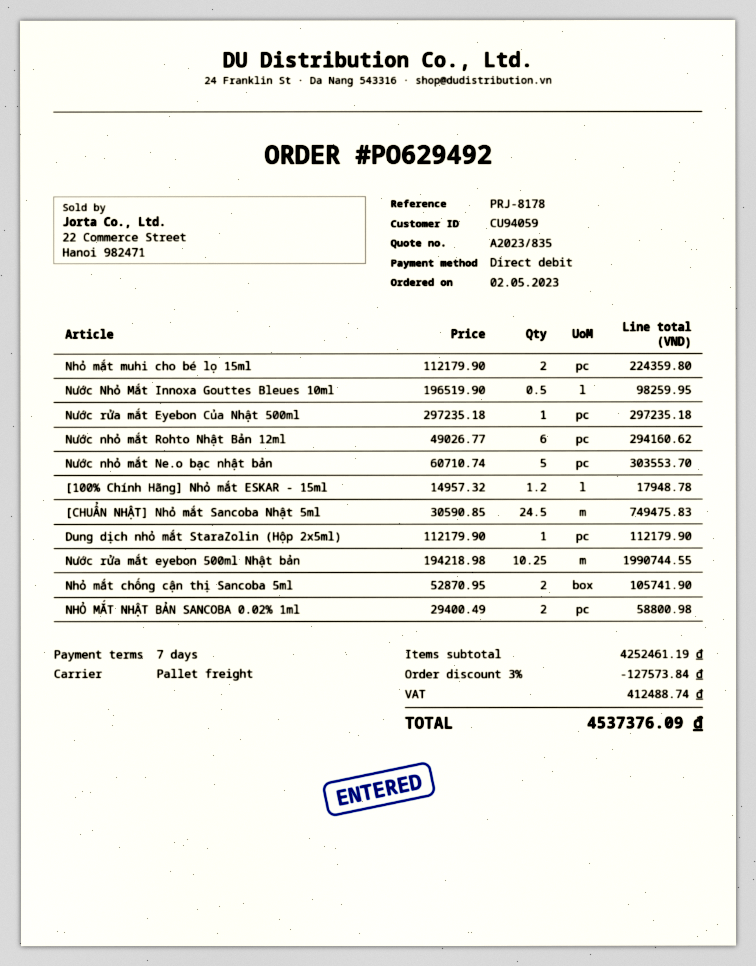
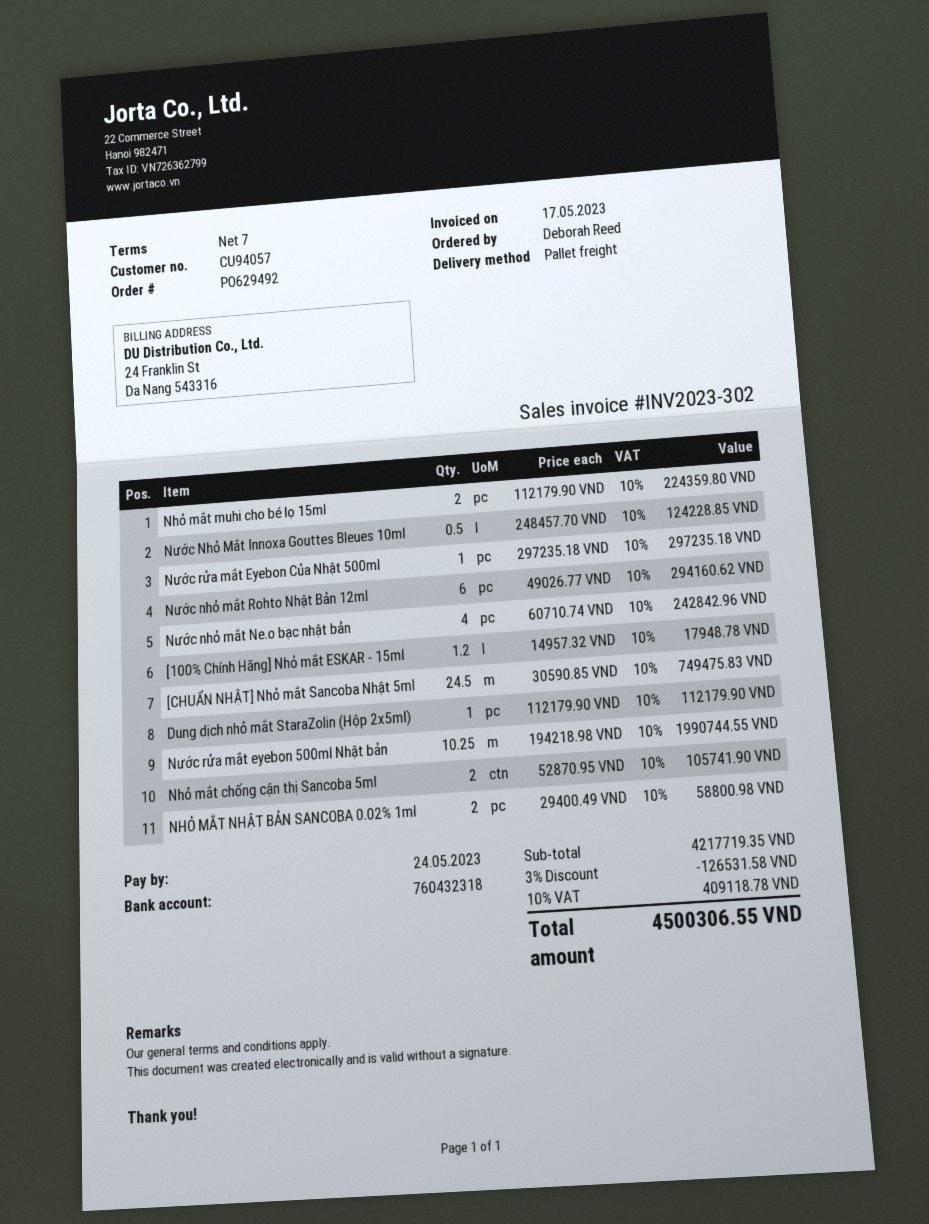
customer number: CU94059 -> CU94057
Nước Nhỏ Mắt Innoxa Gouttes Bleues 10ml: 0.5 x 196519.90 = 98259.95 -> 0.5 x 248457.70 = 124228.85
Nước nhỏ mắt Ne.o bạc nhật bản: 5 x 60710.74 = 303553.70 -> 4 x 60710.74 = 242842.96
subtotal: 4252461.19 -> 4217719.35
discount: 3% = 127573.84 -> 3% = 126531.58
tax: 412488.74 -> 409118.78
total: 4537376.09 -> 4500306.55

